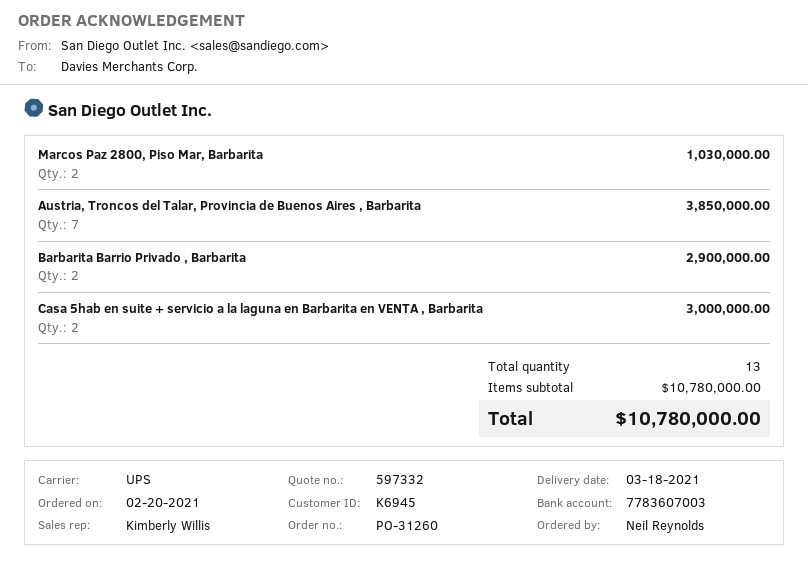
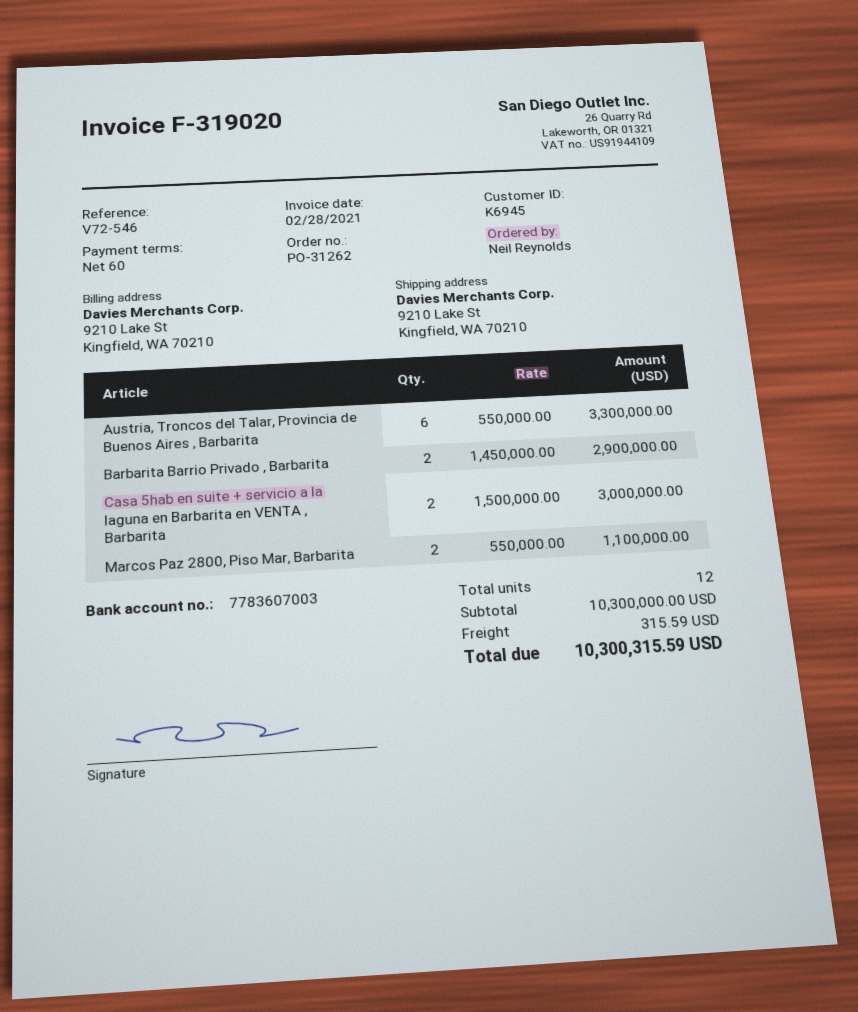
order number: PO-31260 -> PO-31262
Marcos Paz 2800, Piso Mar, Barbarita: 2 for 1030000.00 -> 2 for 1100000.00
Austria, Troncos del Talar, Provincia de Buenos Aires , Barbarita: 7 for 3850000.00 -> 6 for 3300000.00
total quantity: 13 -> 12
subtotal: 10780000.00 -> 10300000.00
shipping: none -> 315.59
total: 10780000.00 -> 10300315.59

